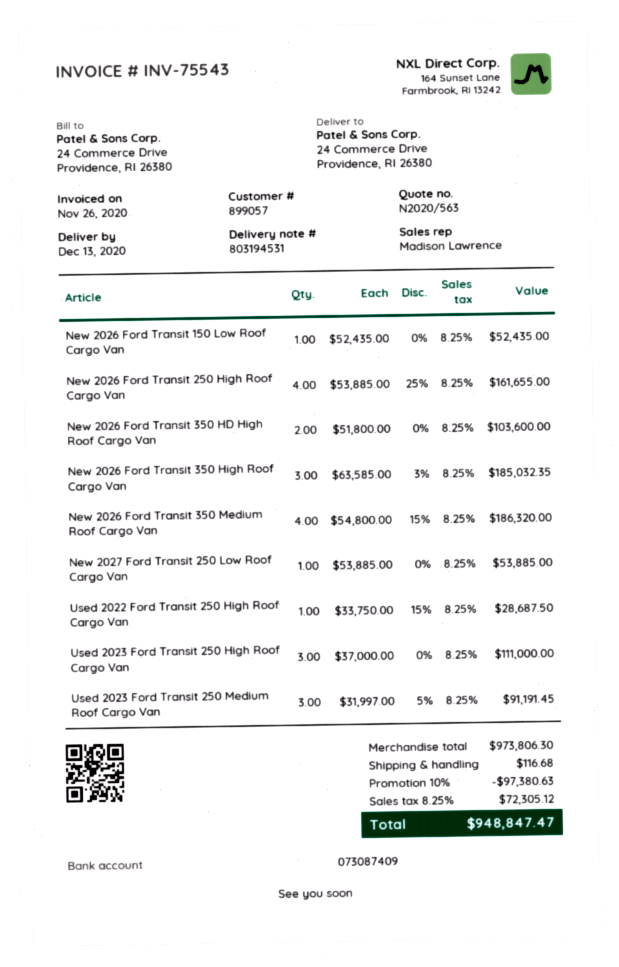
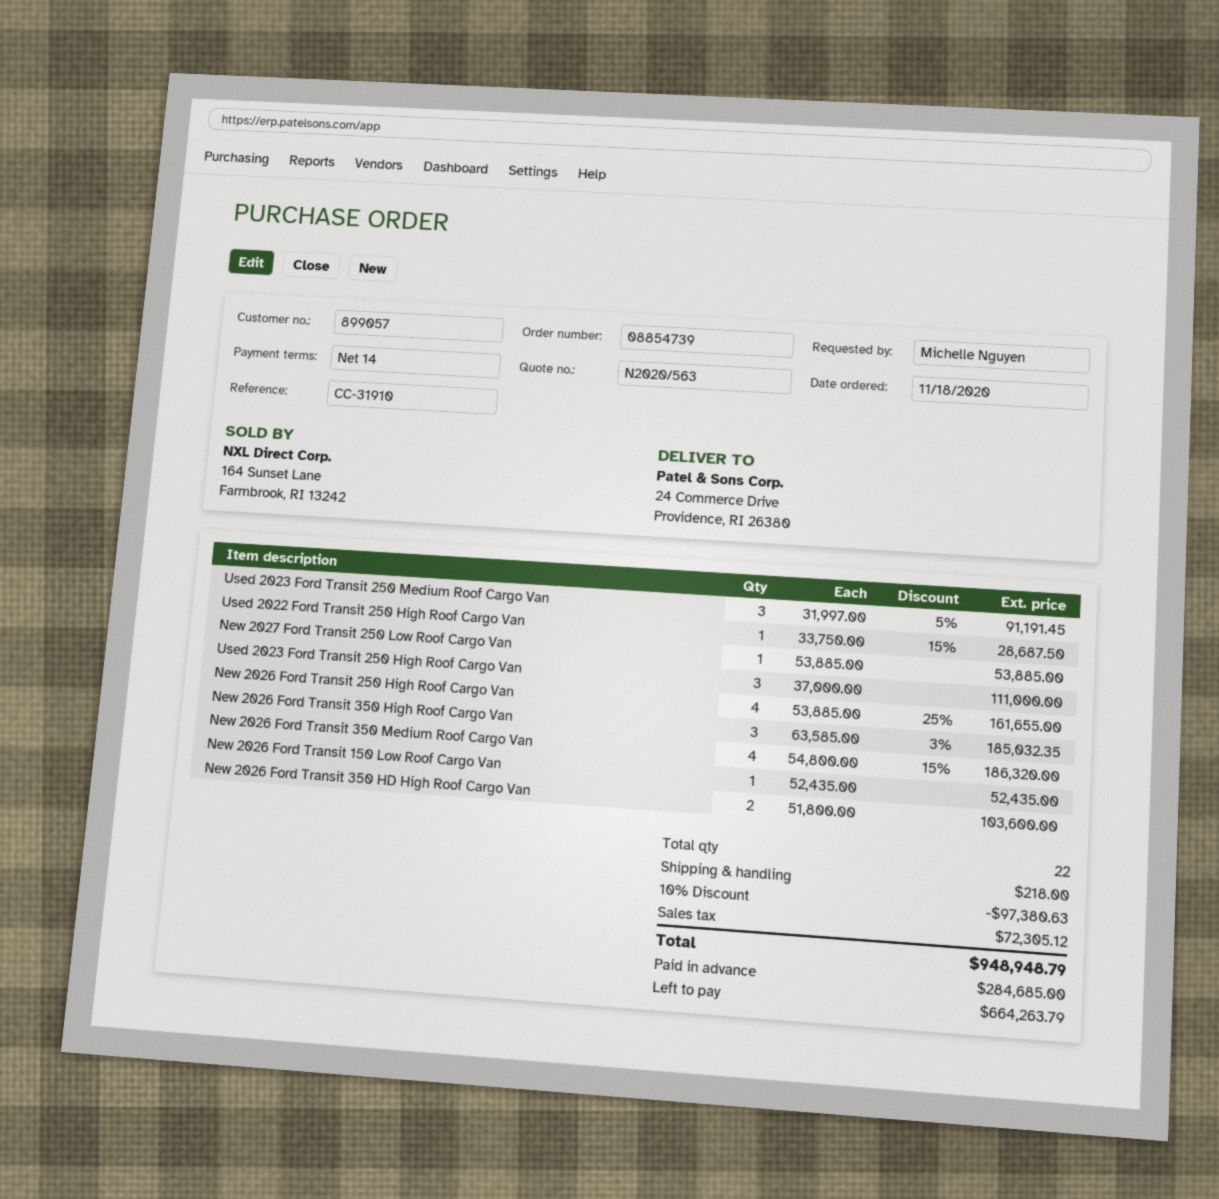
shipping: 116.68 -> 218.00
total: 948847.47 -> 948948.79

